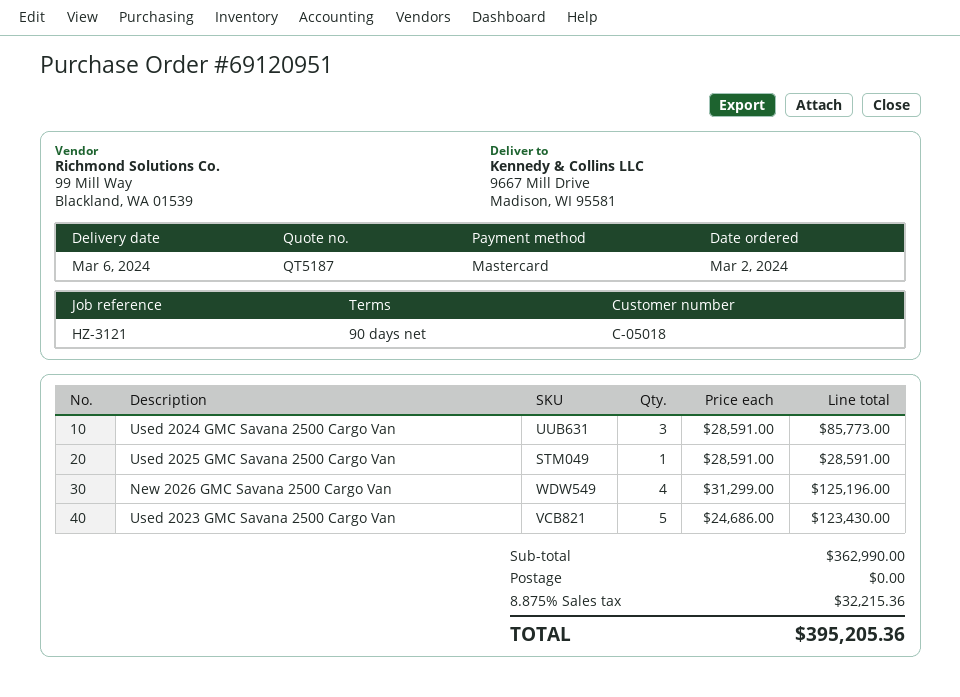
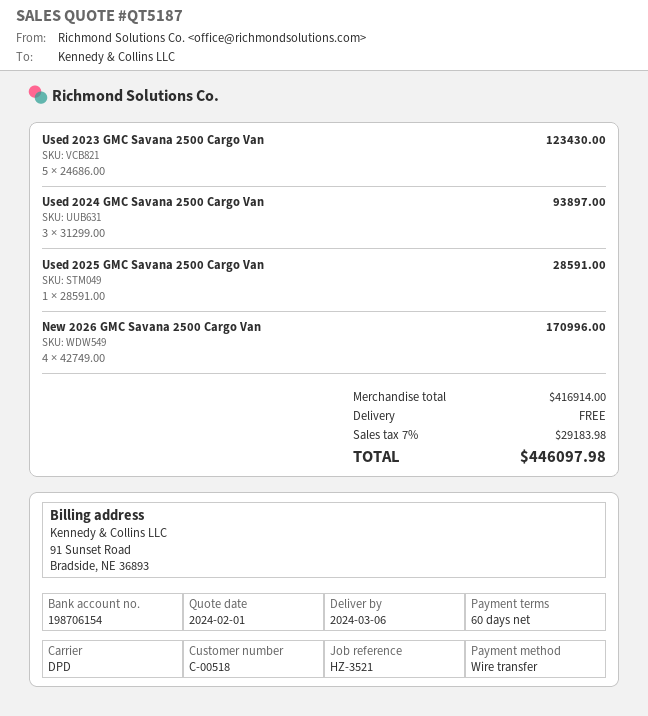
payment terms: 90 days -> 60 days
customer number: C-05018 -> C-00518
reference: HZ-3121 -> HZ-3521
payment method: Mastercard -> bank transfer
Used 2024 GMC Savana 2500 Cargo Van: 3 x 28591.00 = 85773.00 -> 3 x 31299.00 = 93897.00
New 2026 GMC Savana 2500 Cargo Van: 4 x 31299.00 = 125196.00 -> 4 x 42749.00 = 170996.00
subtotal: 362990.00 -> 416914.00
tax: 8.875% = 32215.36 -> 7% = 29183.98
total: 395205.36 -> 446097.98

